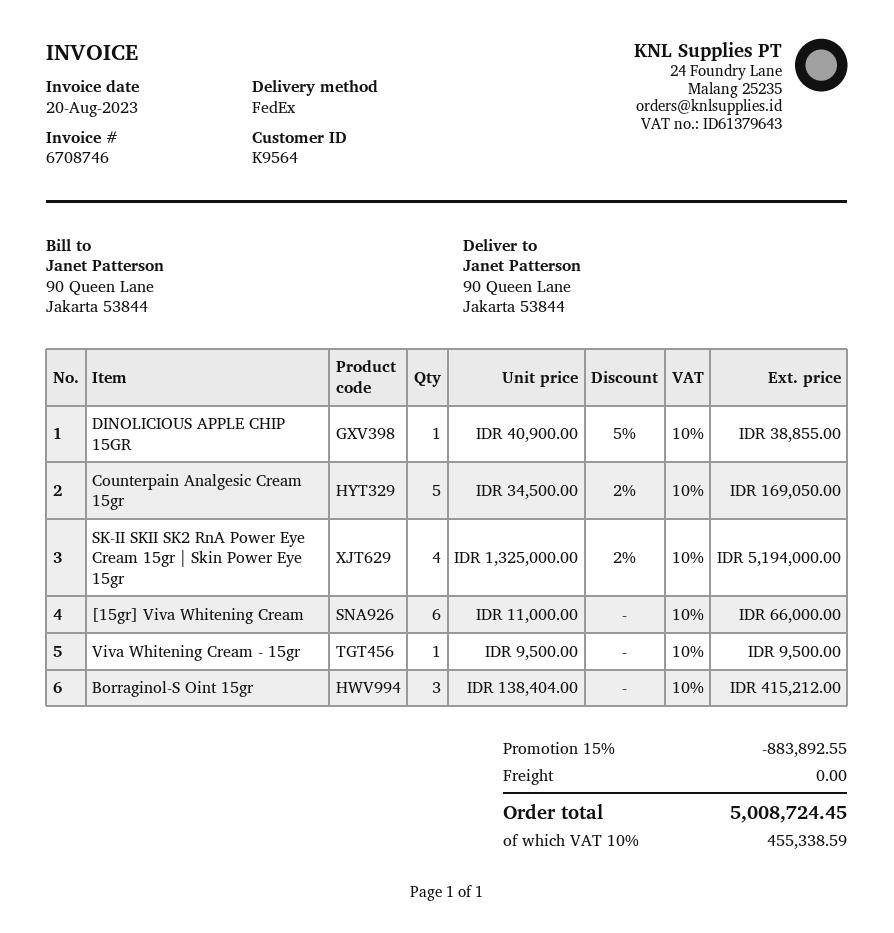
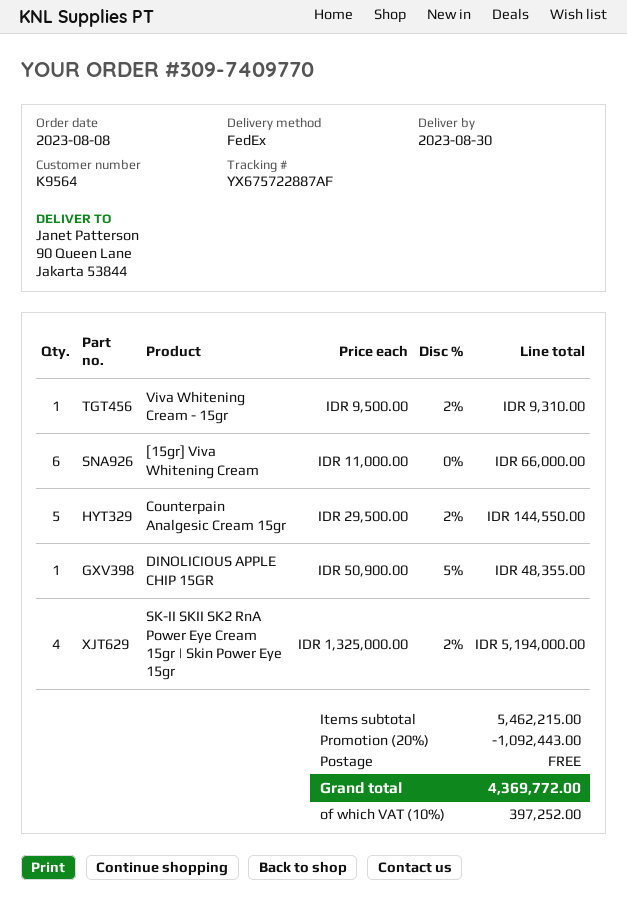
DINOLICIOUS APPLE CHIP 15GR: 1 x 40900.00 - 5% = 38855.00 -> 1 x 50900.00 - 5% = 48355.00
Counterpain Analgesic Cream 15gr: 5 x 34500.00 - 2% = 169050.00 -> 5 x 29500.00 - 2% = 144550.00
Viva Whitening Cream - 15gr: 1 x 9500.00 = 9500.00 -> 1 x 9500.00 - 2% = 9310.00
Borraginol-S Oint 15gr: 3 x 138404.00 = 415212.00 -> none
discount: 15% = 883892.55 -> 20% = 1092443.00
tax: 10% = 455338.59 -> 10% = 397252.00
total: 5008724.45 -> 4369772.00

